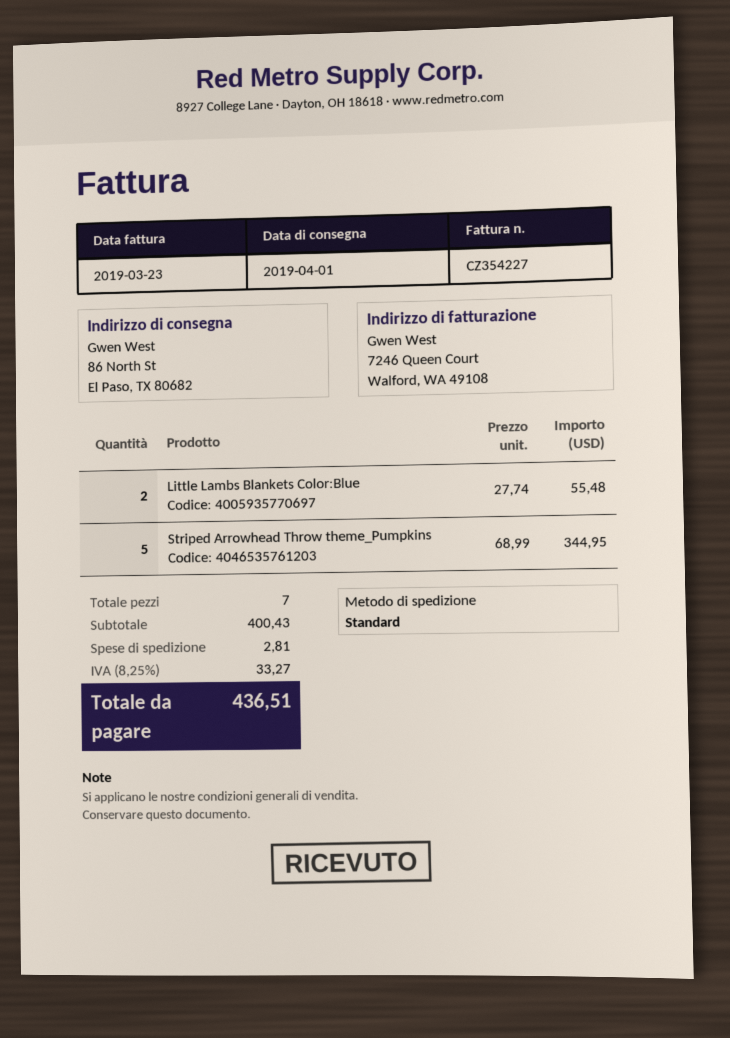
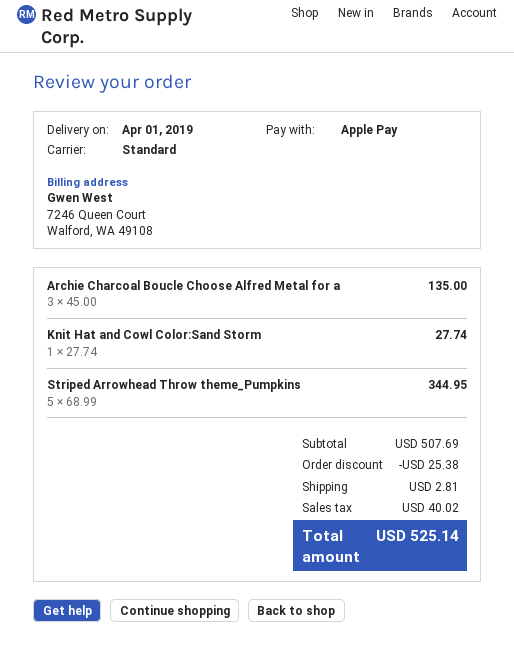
Little Lambs Blankets Color:Blue: 2 x 27.74 = 55.48 -> none
Archie Charcoal Boucle Choose Alfred Metal for a: none -> 3 x 45.00 = 135.00
Knit Hat and Cowl Color:Sand Storm: none -> 1 x 27.74 = 27.74
subtotal: 400.43 -> 507.69
discount: none -> 25.38
tax: 33.27 -> 40.02
total: 436.51 -> 525.14

